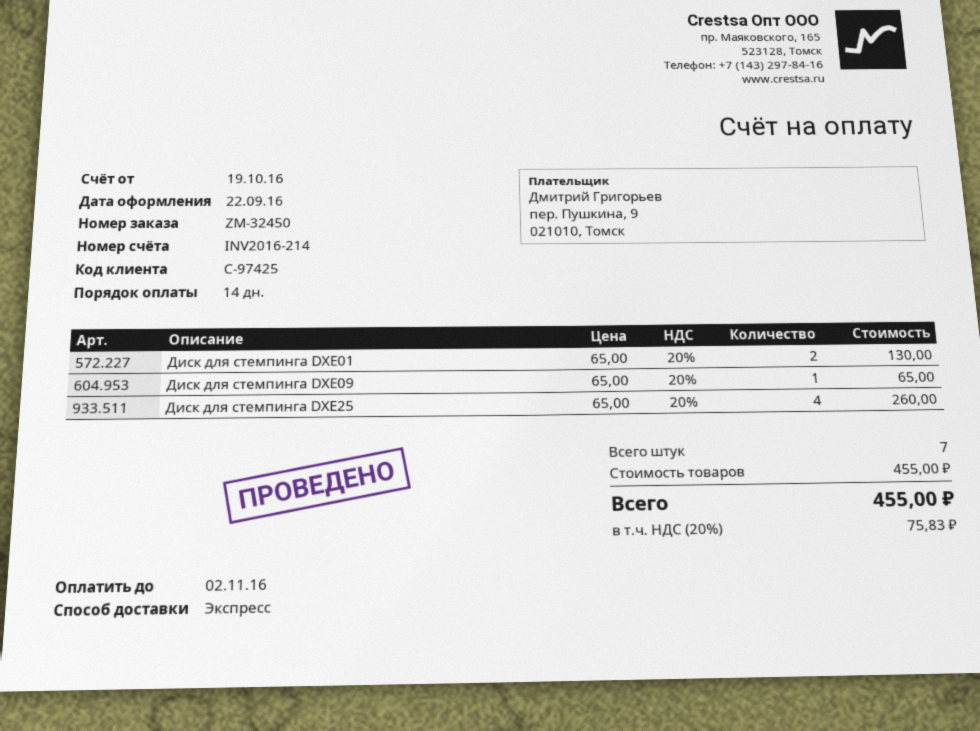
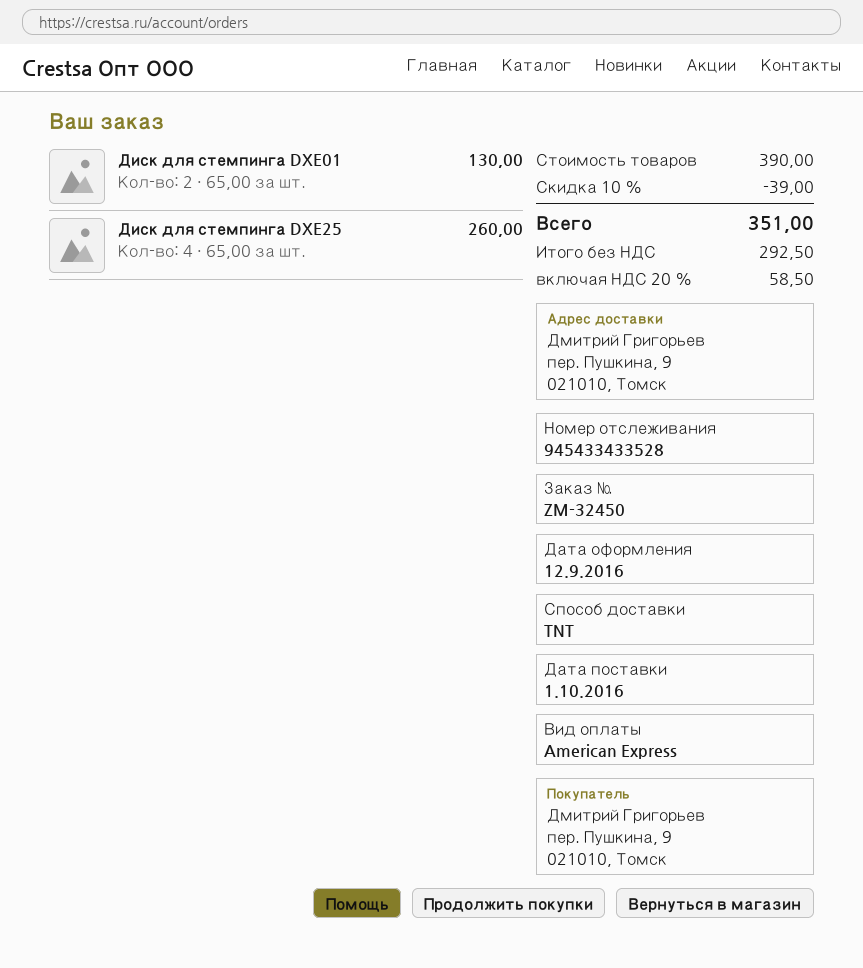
order date: 2016-09-22 -> 2016-09-12
shipping method: express -> TNT
Диск для стемпинга DXE09: 1 x 65.00 = 65.00 -> none
subtotal: 455.00 -> 390.00
discount: none -> 10% = 39.00
tax: 20% = 75.83 -> 20% = 58.50
total: 455.00 -> 351.00

